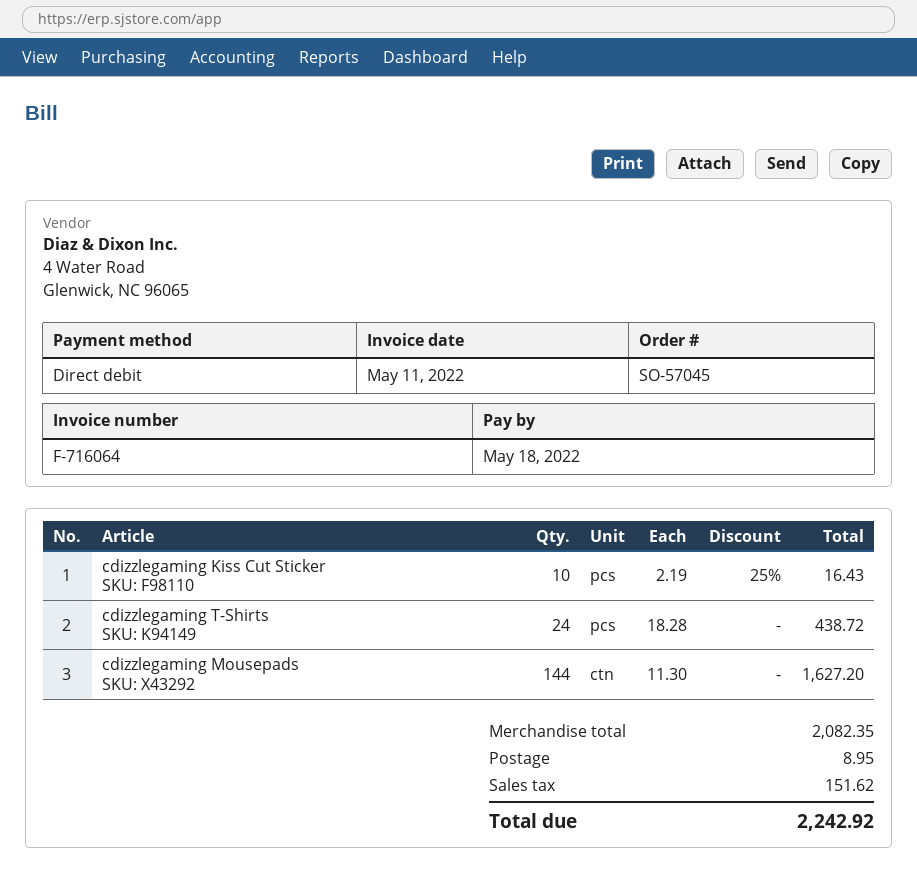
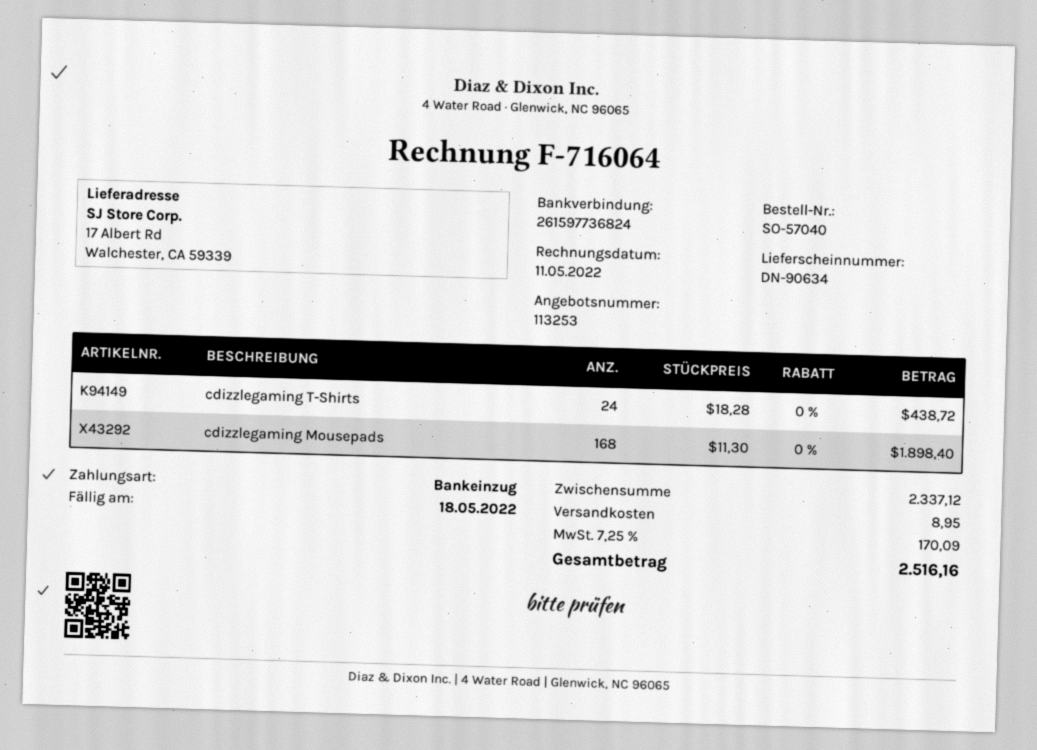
order number: SO-57045 -> SO-57040
cdizzlegaming Kiss Cut Sticker: 10 x 2.19 - 25% = 16.43 -> none
cdizzlegaming Mousepads: 144 x 11.30 = 1627.20 -> 168 x 11.30 = 1898.40
subtotal: 2082.35 -> 2337.12
tax: 151.62 -> 170.09
total: 2242.92 -> 2516.16

